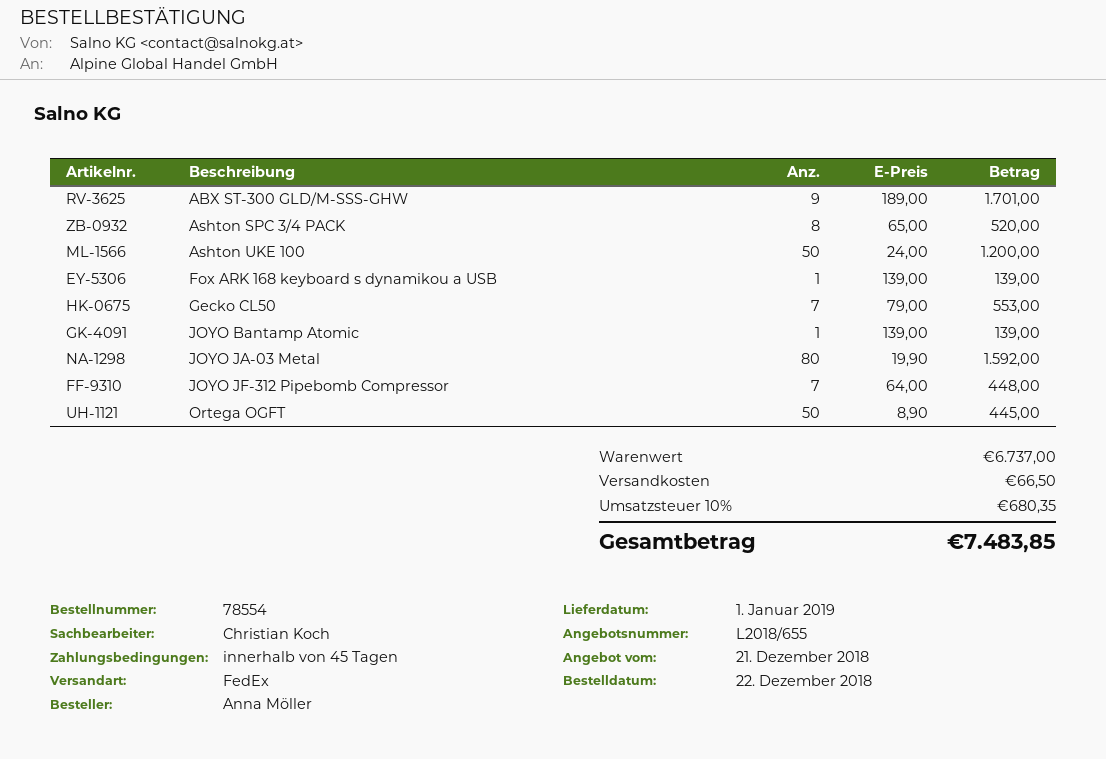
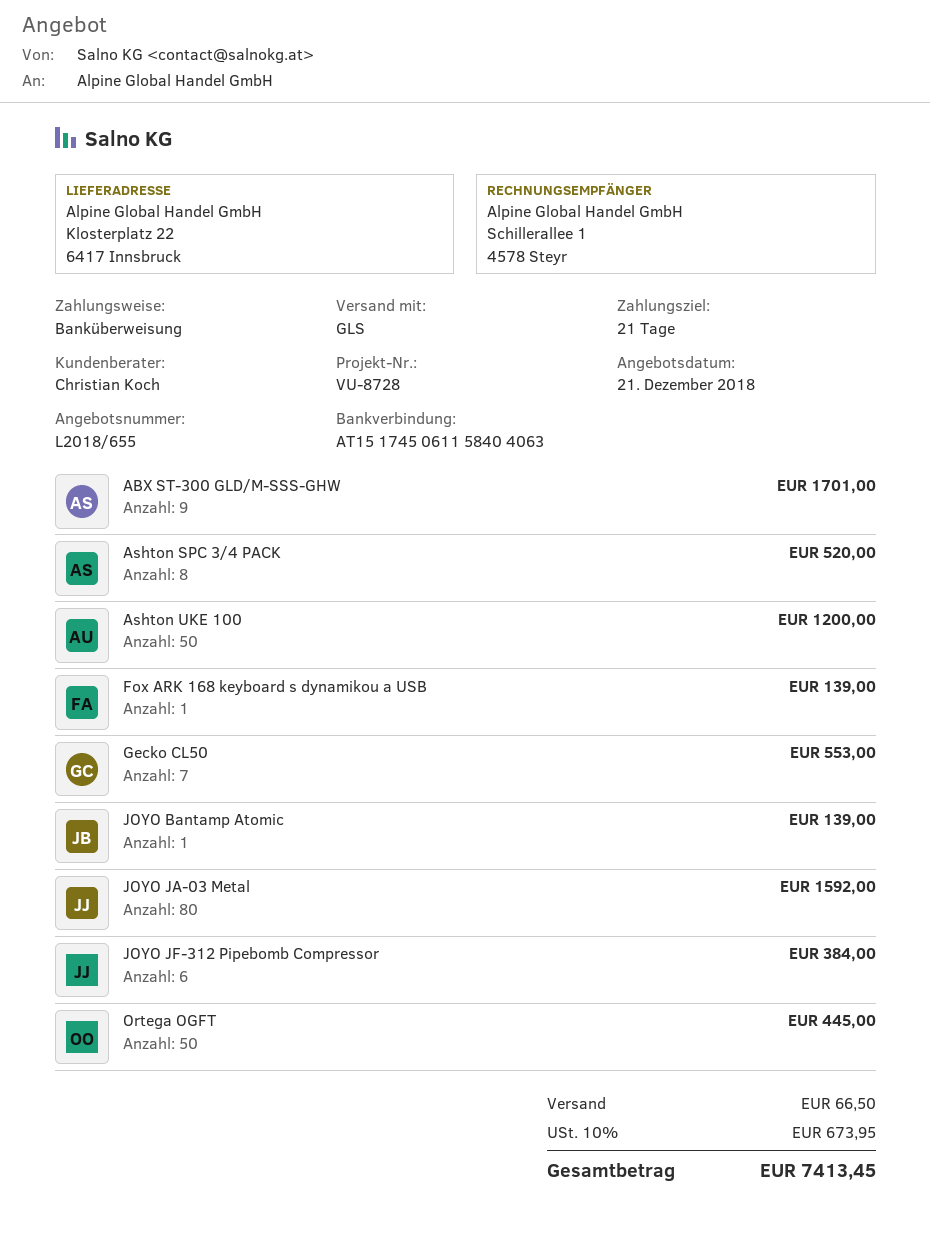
payment terms: 45 days -> 21 days
shipping method: FedEx -> GLS
JOYO JF-312 Pipebomb Compressor: 7 for 448.00 -> 6 for 384.00
tax: 10% = 680.35 -> 10% = 673.95
total: 7483.85 -> 7413.45

